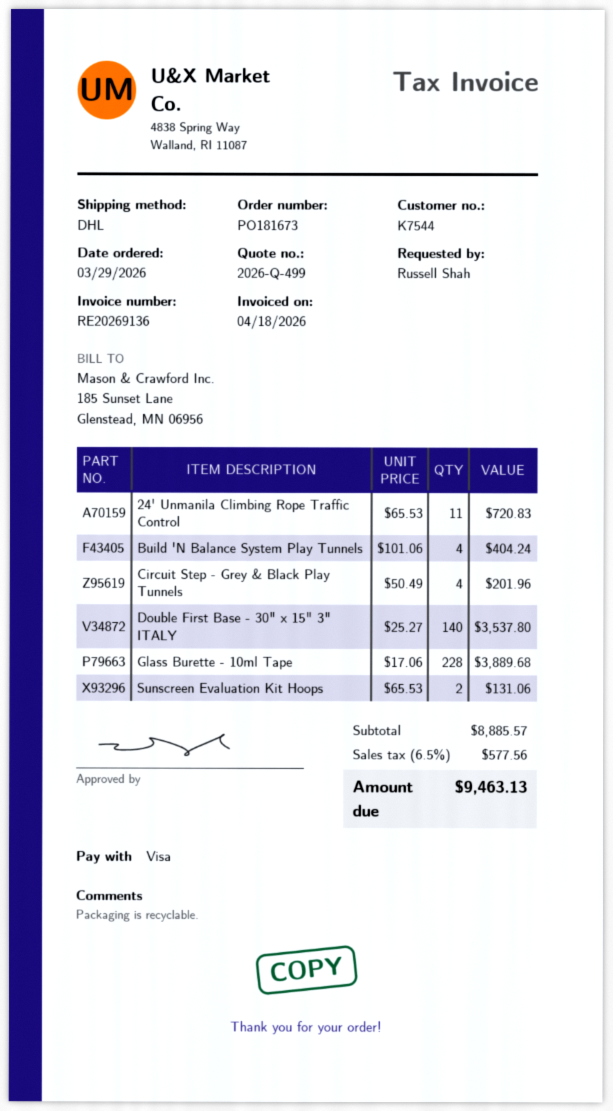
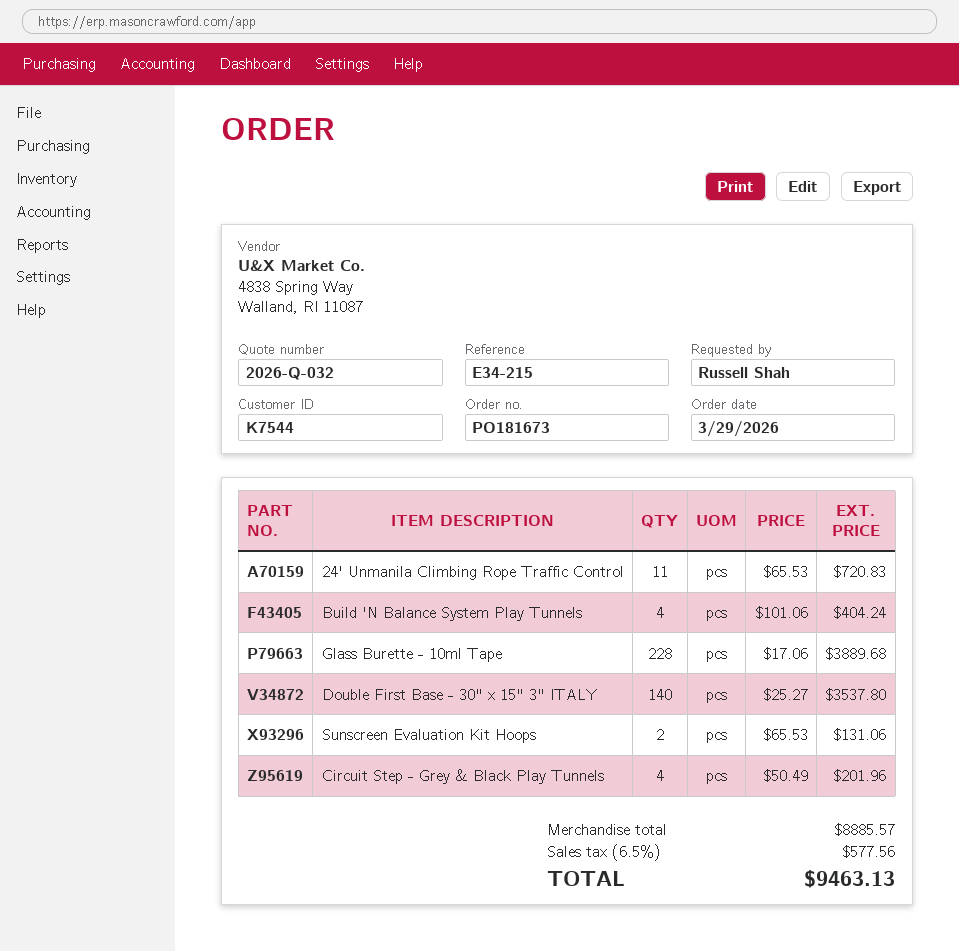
quote number: 2026-Q-499 -> 2026-Q-032

